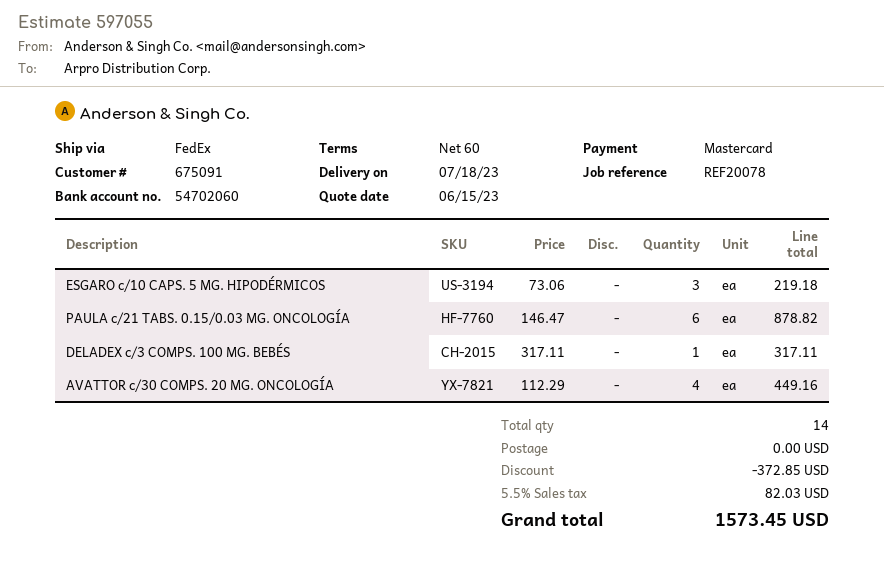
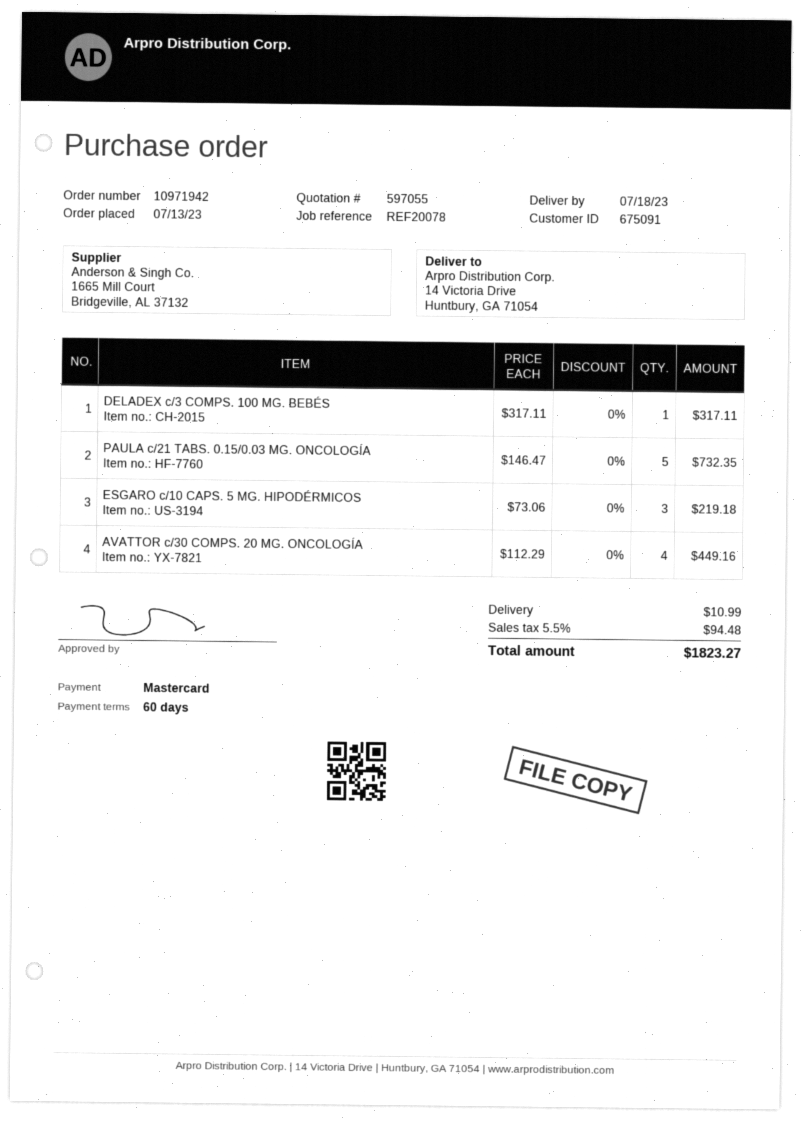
PAULA c/21 TABS. 0.15/0.03 MG. ONCOLOGÍA: 6 x 146.47 = 878.82 -> 5 x 146.47 = 732.35
discount: 372.85 -> none
shipping: 0.00 -> 10.99
tax: 5.5% = 82.03 -> 5.5% = 94.48
total: 1573.45 -> 1823.27

